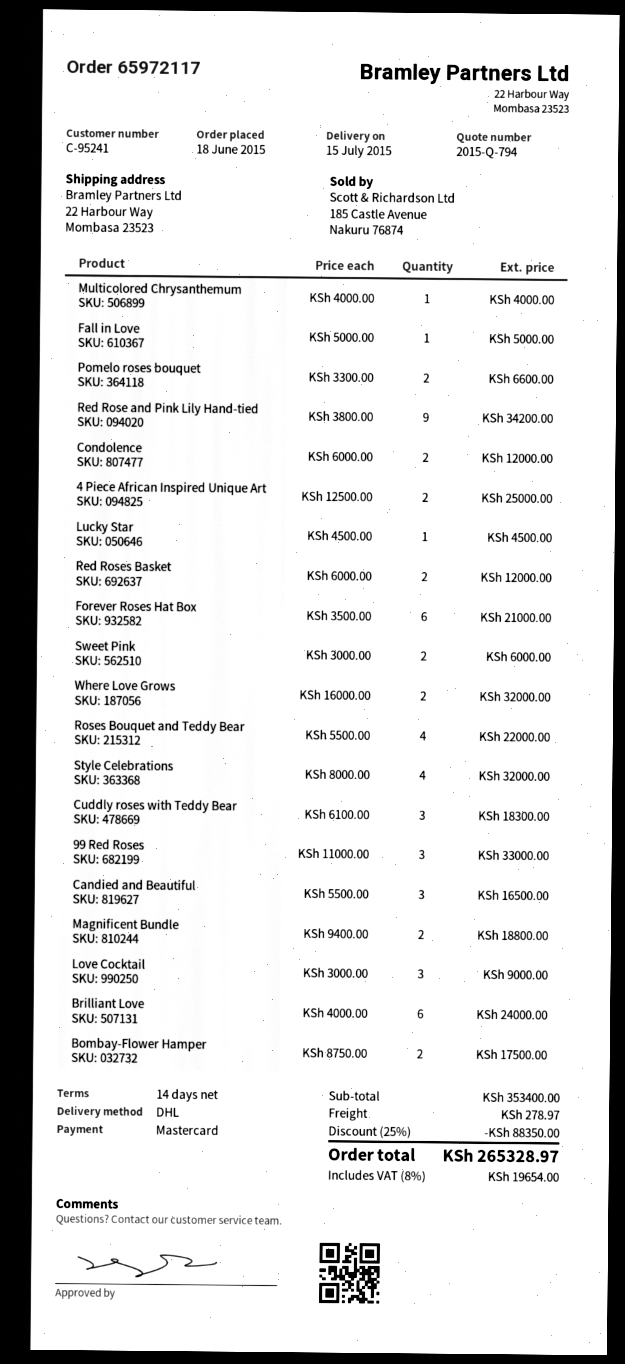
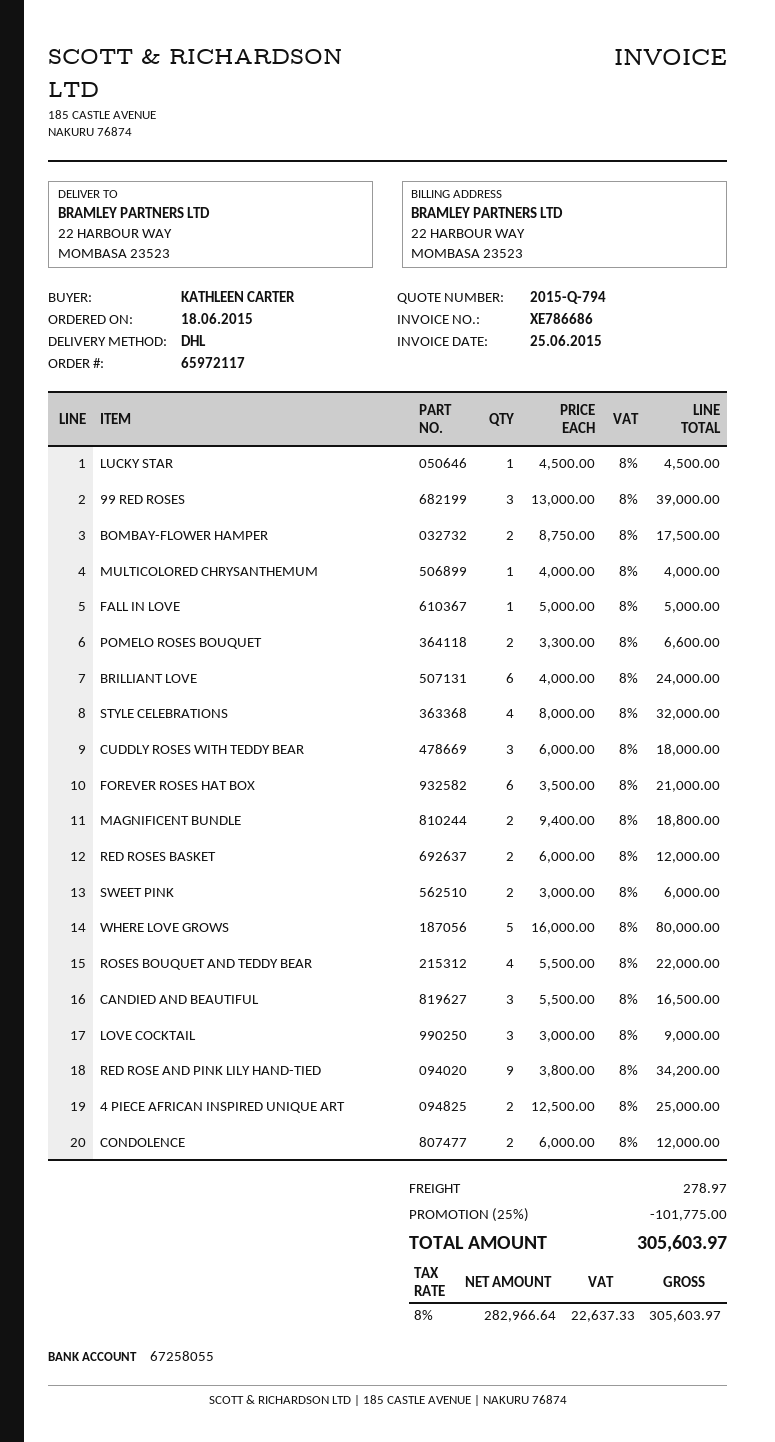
Where Love Grows: 2 x 16000.00 = 32000.00 -> 5 x 16000.00 = 80000.00
Cuddly roses with Teddy Bear: 3 x 6100.00 = 18300.00 -> 3 x 6000.00 = 18000.00
99 Red Roses: 3 x 11000.00 = 33000.00 -> 3 x 13000.00 = 39000.00
discount: 25% = 88350.00 -> 25% = 101775.00
tax: 8% = 19654.00 -> 8% = 22637.33
total: 265328.97 -> 305603.97

